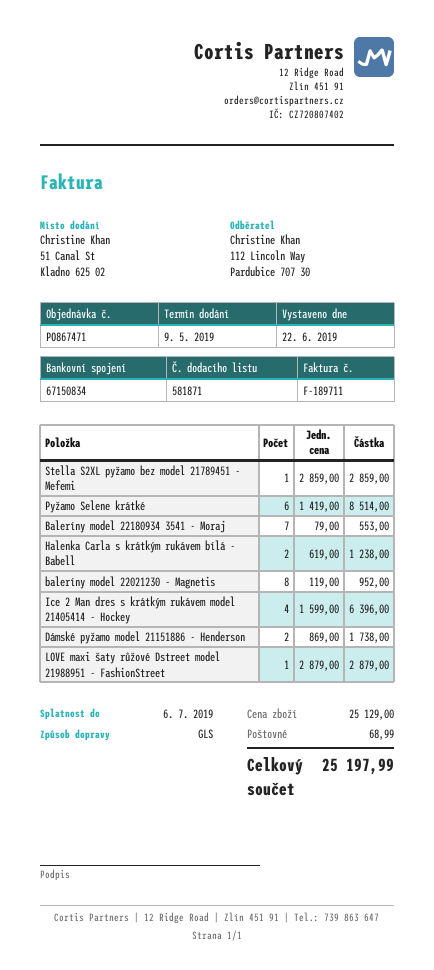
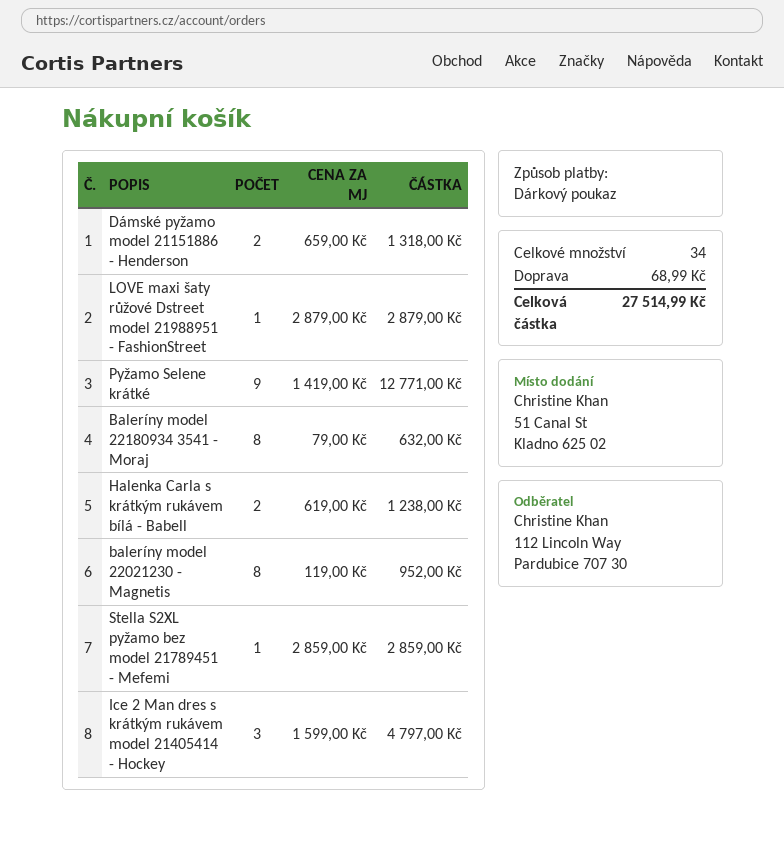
Pyžamo Selene krátké: 6 x 1419.00 = 8514.00 -> 9 x 1419.00 = 12771.00
Baleríny model 22180934 3541 - Moraj: 7 x 79.00 = 553.00 -> 8 x 79.00 = 632.00
Ice 2 Man dres s krátkým rukávem model 21405414 - Hockey: 4 x 1599.00 = 6396.00 -> 3 x 1599.00 = 4797.00
Dámské pyžamo model 21151886 - Henderson: 2 x 869.00 = 1738.00 -> 2 x 659.00 = 1318.00
total: 25197.99 -> 27514.99

